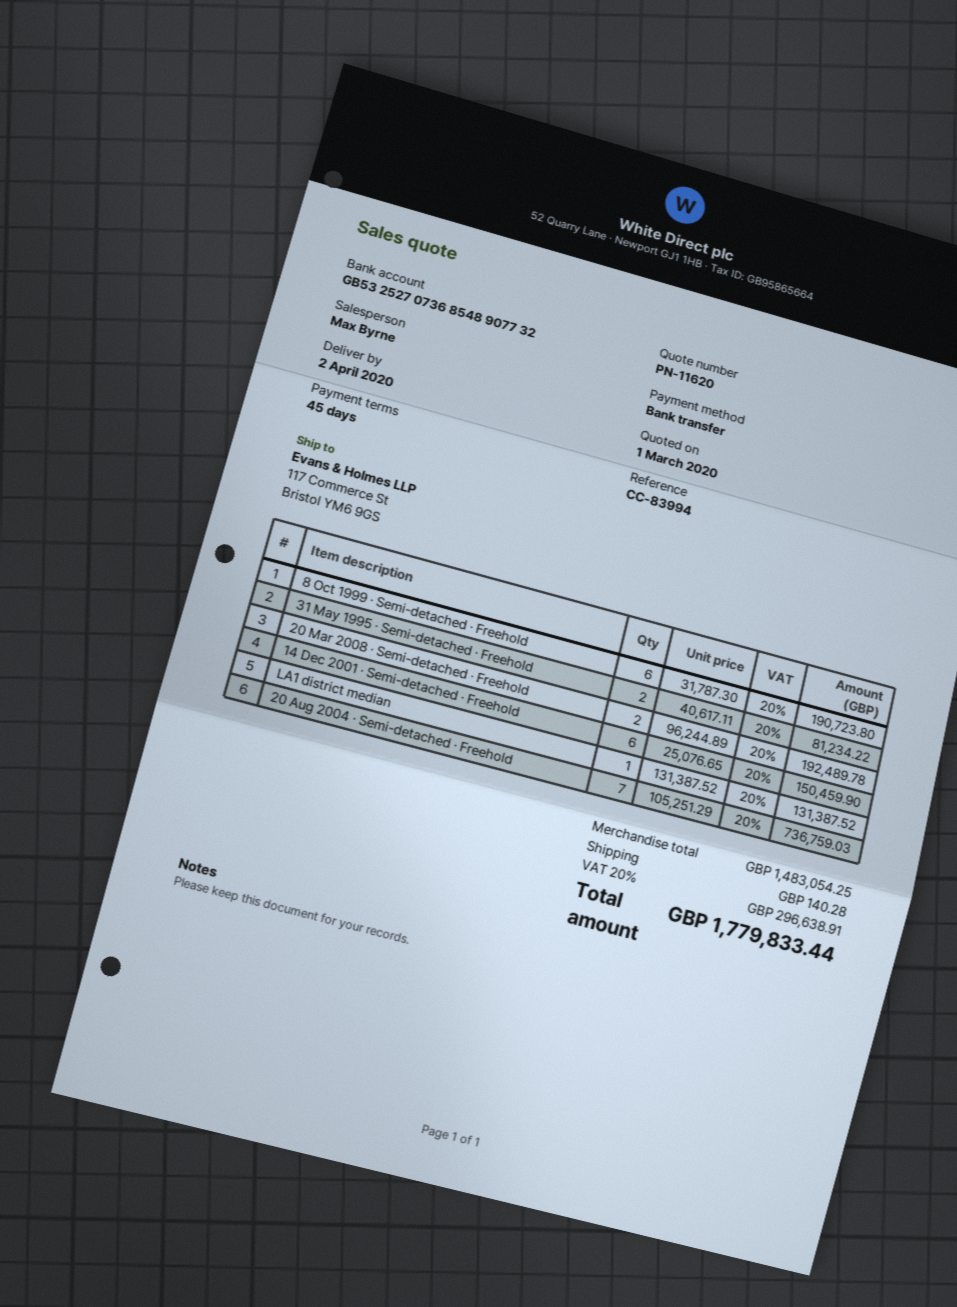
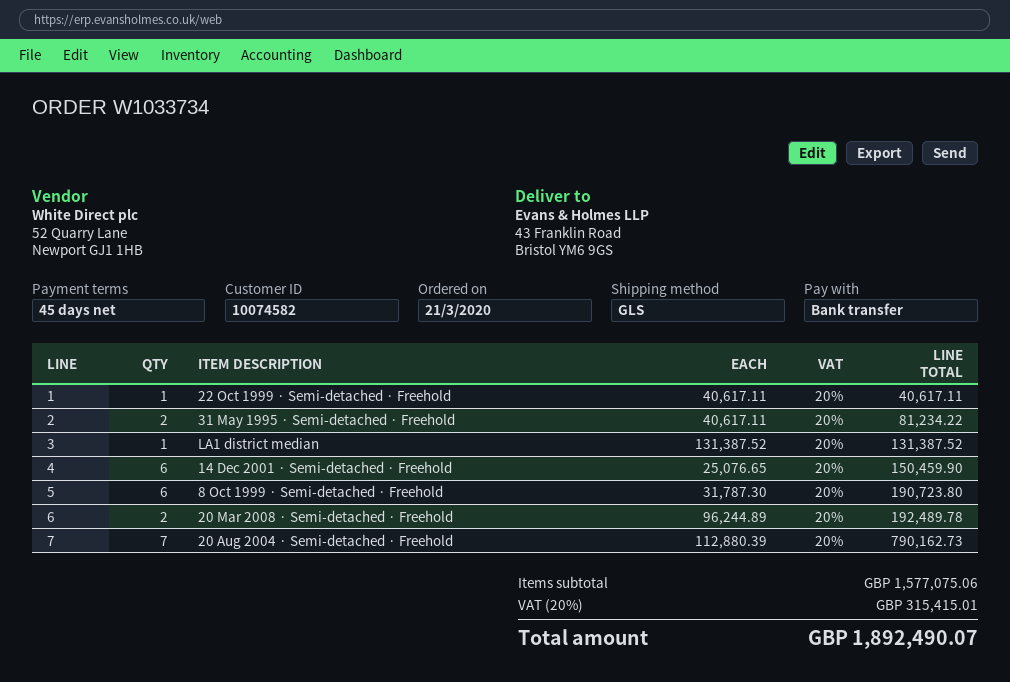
ship to: 117 Commerce St, Bristol YM6 9GS -> 43 Franklin Road, Bristol YM6 9GS
20 Aug 2004 · Semi-detached · Freehold: 7 x 105251.29 = 736759.03 -> 7 x 112880.39 = 790162.73
22 Oct 1999 · Semi-detached · Freehold: none -> 1 x 40617.11 = 40617.11
subtotal: 1483054.25 -> 1577075.06
shipping: 140.28 -> none
tax: 20% = 296638.91 -> 20% = 315415.01
total: 1779833.44 -> 1892490.07

